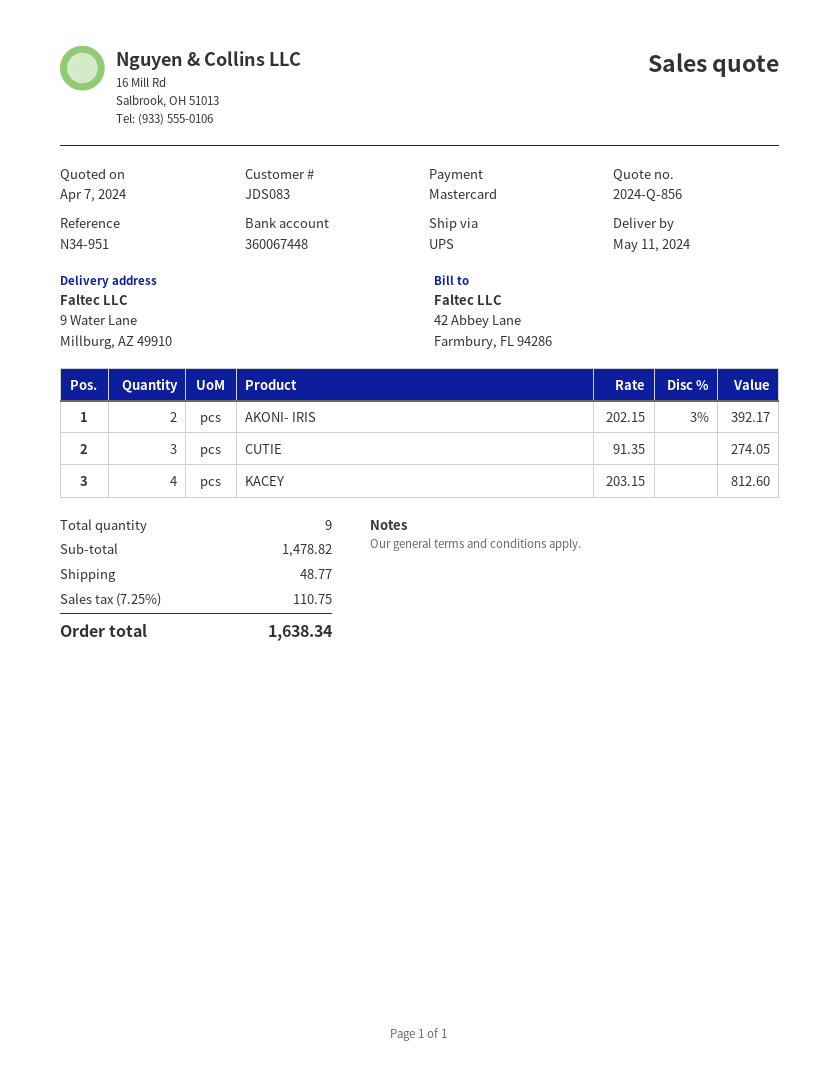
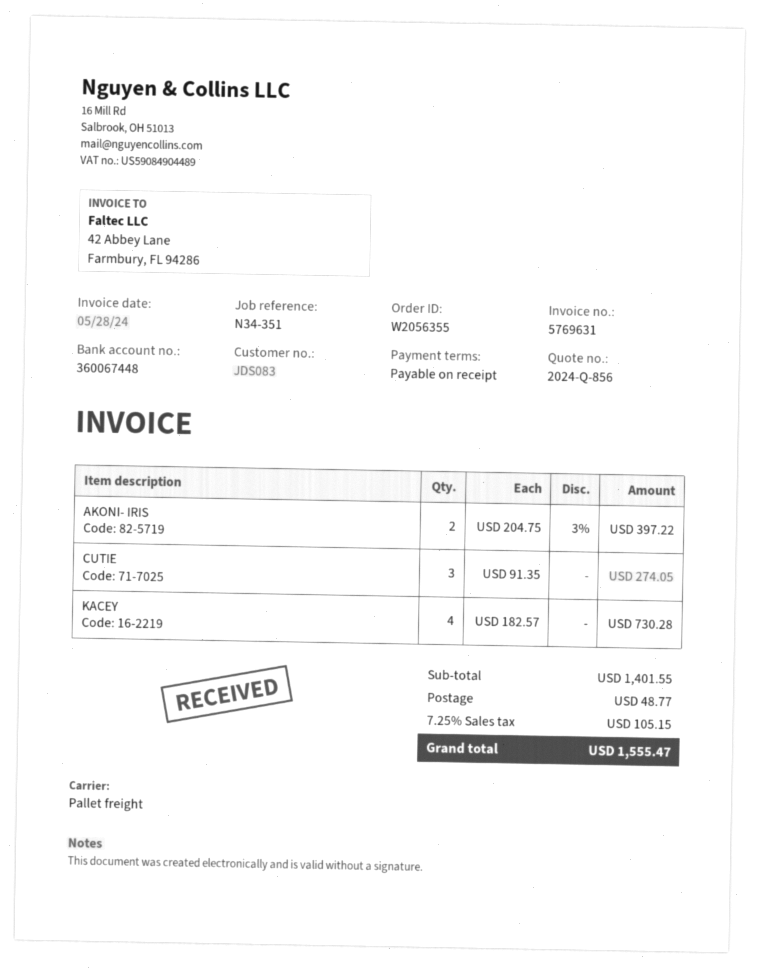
reference: N34-951 -> N34-351
shipping method: UPS -> pallet freight
AKONI- IRIS: 2 x 202.15 - 3% = 392.17 -> 2 x 204.75 - 3% = 397.22
KACEY: 4 x 203.15 = 812.60 -> 4 x 182.57 = 730.28
subtotal: 1478.82 -> 1401.55
tax: 7.25% = 110.75 -> 7.25% = 105.15
total: 1638.34 -> 1555.47

